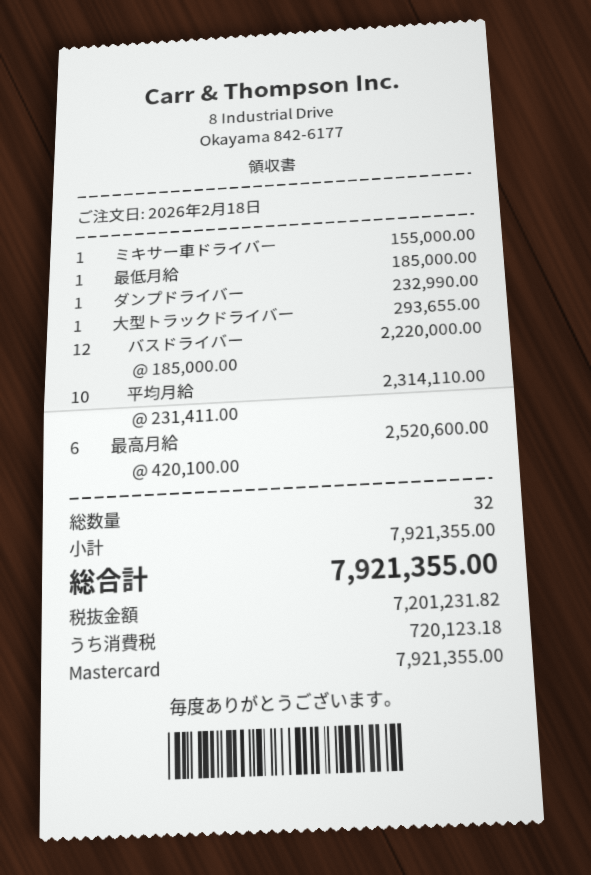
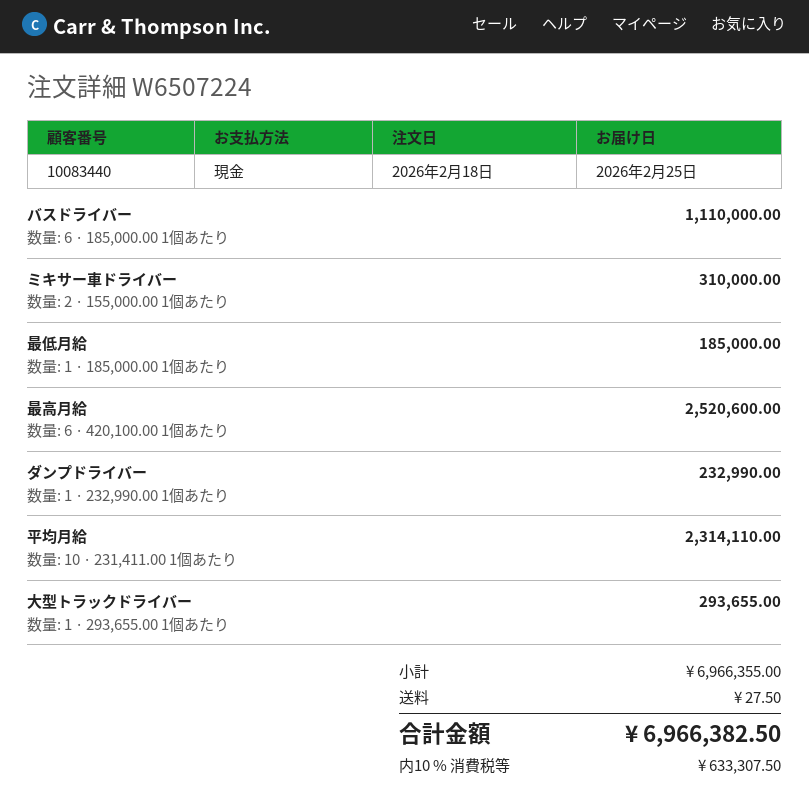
payment method: Mastercard -> cash
ミキサー車ドライバー: 1 x 155000.00 = 155000.00 -> 2 x 155000.00 = 310000.00
バスドライバー: 12 x 185000.00 = 2220000.00 -> 6 x 185000.00 = 1110000.00
subtotal: 7921355.00 -> 6966355.00
shipping: none -> 27.50
tax: 720123.18 -> 633307.50
total: 7921355.00 -> 6966382.50

